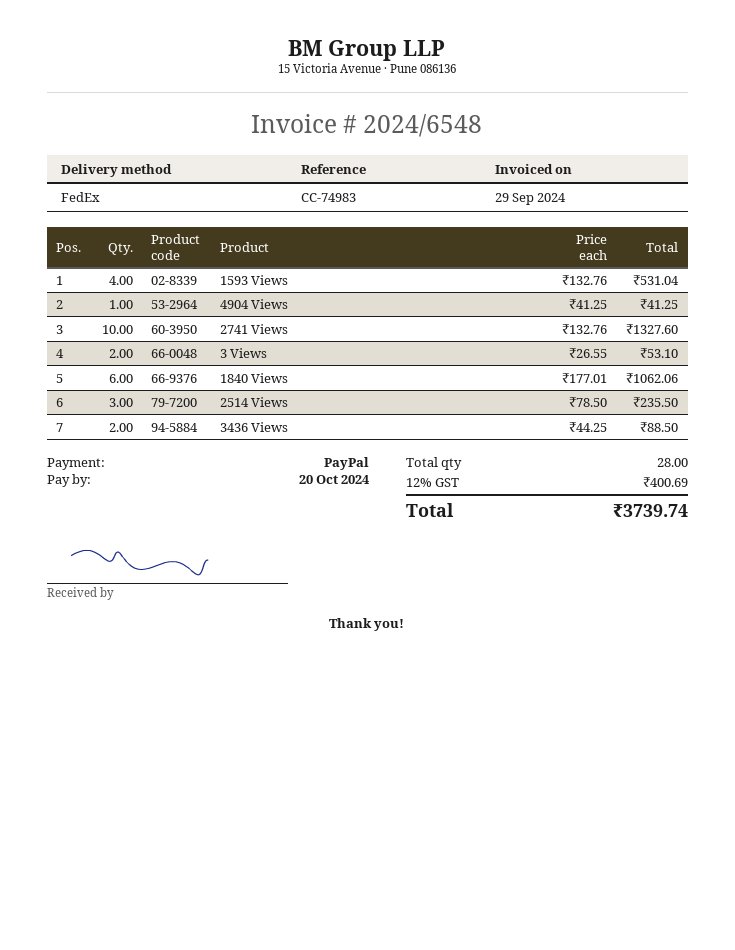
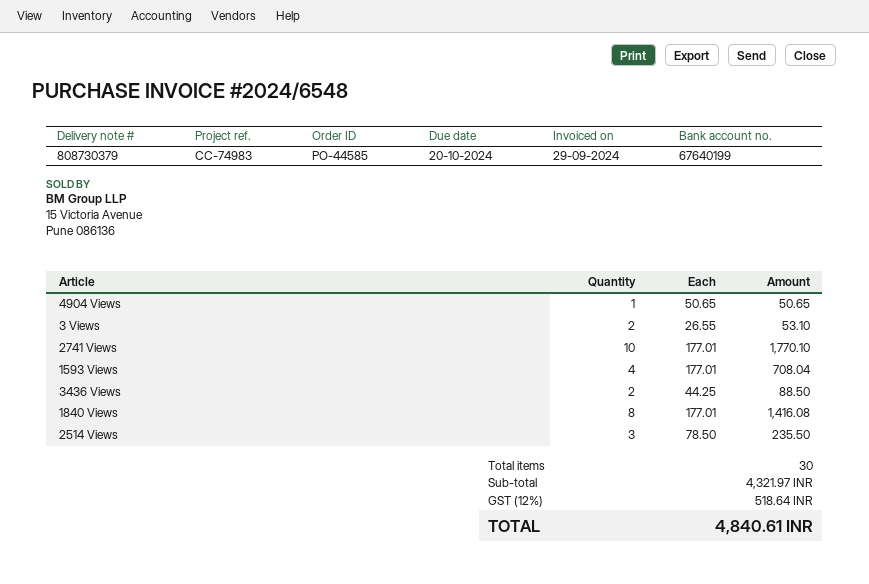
1593 Views: 4 x 132.76 = 531.04 -> 4 x 177.01 = 708.04
4904 Views: 1 x 41.25 = 41.25 -> 1 x 50.65 = 50.65
2741 Views: 10 x 132.76 = 1327.60 -> 10 x 177.01 = 1770.10
1840 Views: 6 x 177.01 = 1062.06 -> 8 x 177.01 = 1416.08
total quantity: 28 -> 30
tax: 12% = 400.69 -> 12% = 518.64
total: 3739.74 -> 4840.61

